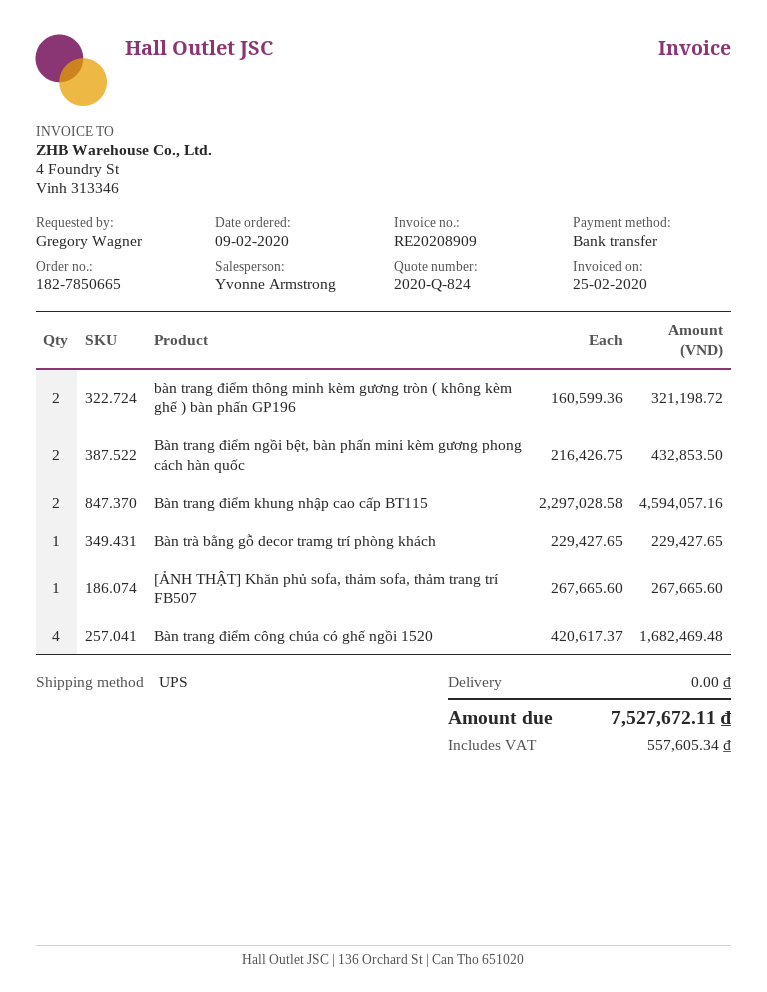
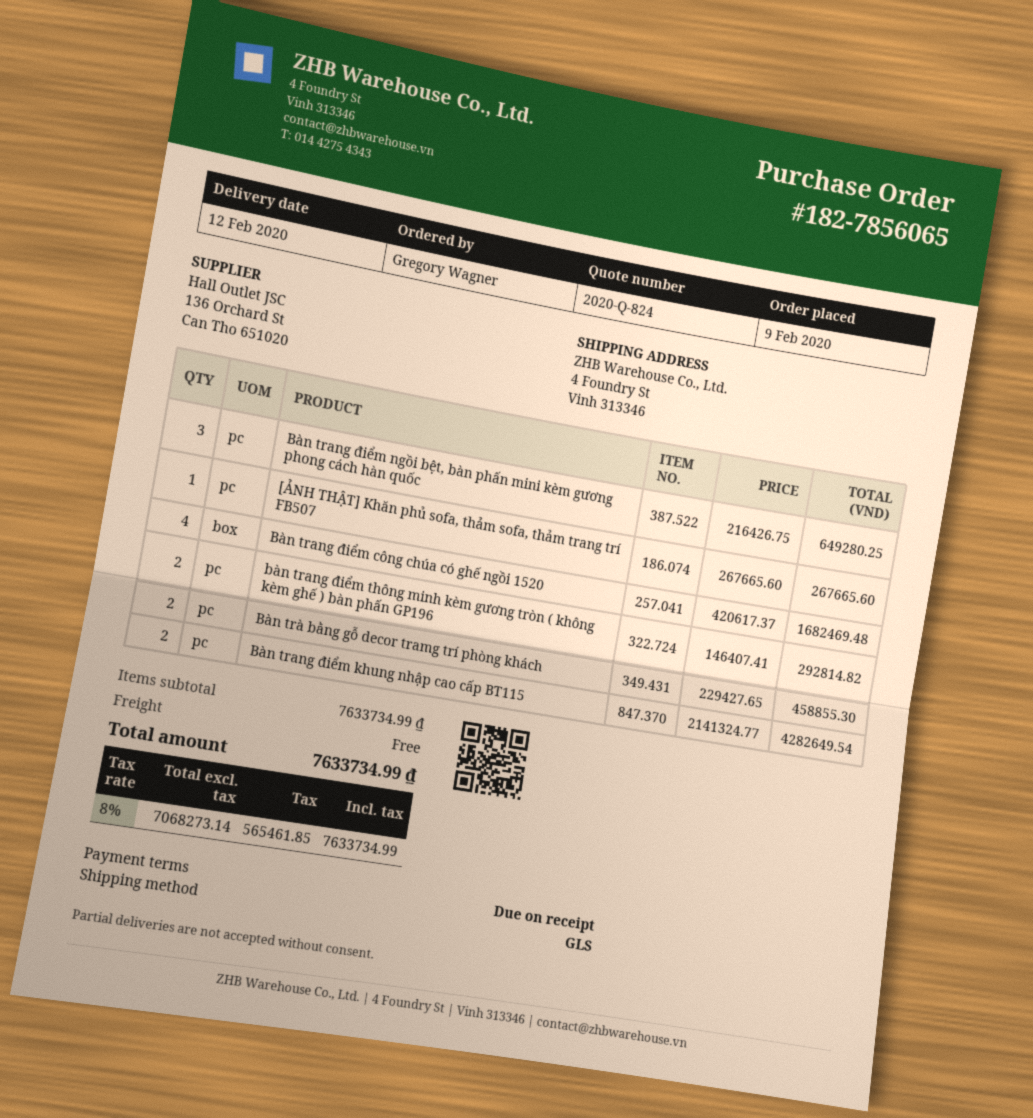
order number: 182-7850665 -> 182-7856065
shipping method: UPS -> GLS
bàn trang điểm thông minh kèm gương tròn ( không kèm ghế ) bàn phấn GP196: 2 x 160599.36 = 321198.72 -> 2 x 146407.41 = 292814.82
Bàn trang điểm ngồi bệt, bàn phấn mini kèm gương phong cách hàn quốc: 2 x 216426.75 = 432853.50 -> 3 x 216426.75 = 649280.25
Bàn trang điểm khung nhập cao cấp BT115: 2 x 2297028.58 = 4594057.16 -> 2 x 2141324.77 = 4282649.54
Bàn trà bằng gỗ decor tramg trí phòng khách: 1 x 229427.65 = 229427.65 -> 2 x 229427.65 = 458855.30
tax: 557605.34 -> 565461.85
total: 7527672.11 -> 7633734.99

